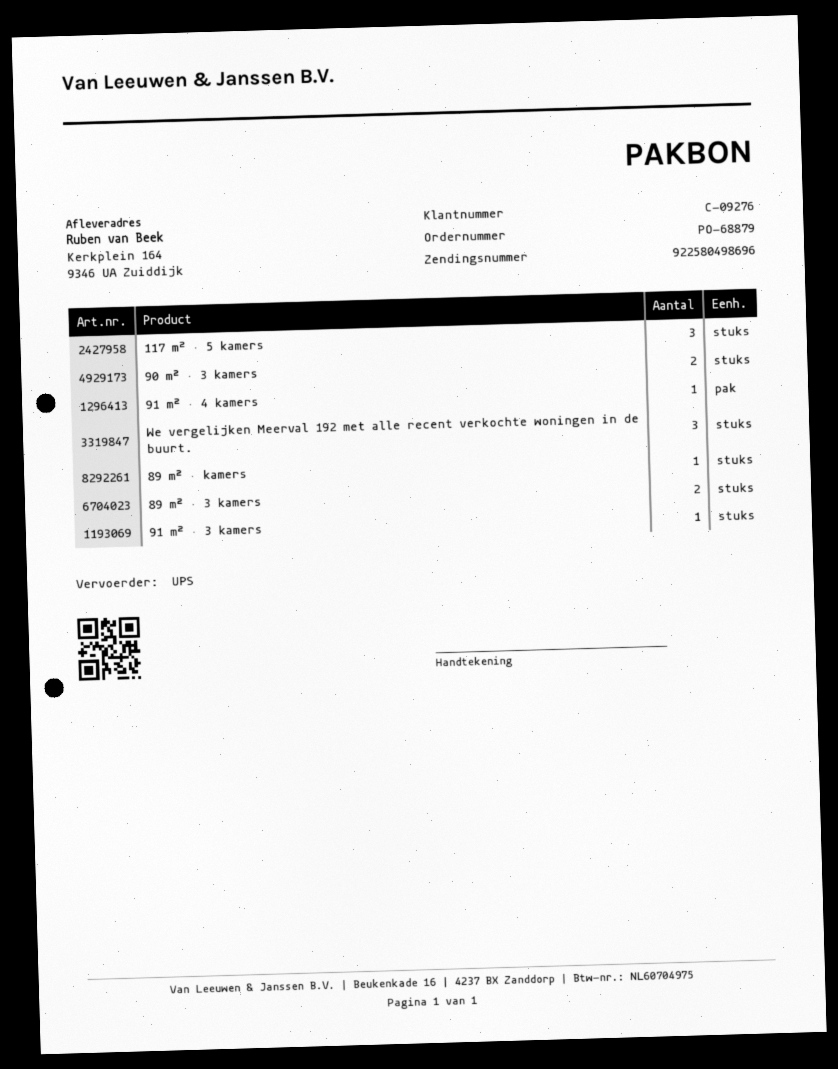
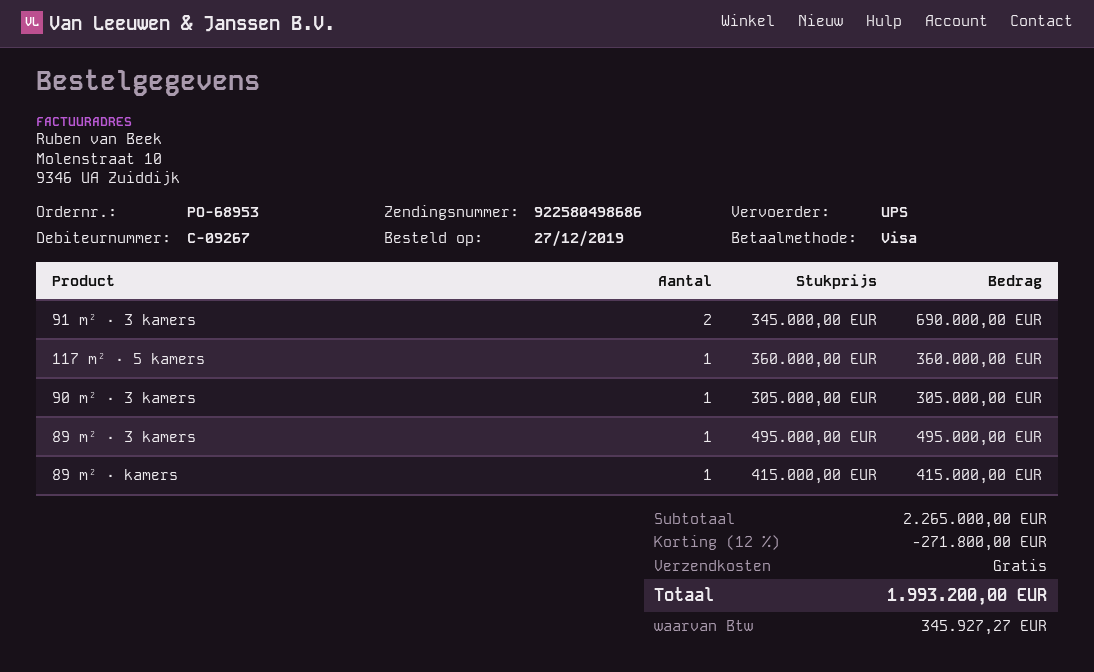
order number: PO-68879 -> PO-68953
customer number: C-09276 -> C-09267
tracking number: 922580498696 -> 922580498686
117 m² · 5 kamers: 3 -> 1
90 m² · 3 kamers: 2 -> 1
91 m² · 4 kamers: 1 -> none
We vergelijken Meerval 192 met alle recent verkochte woningen in de buurt.: 3 -> none
89 m² · 3 kamers: 2 -> 1
91 m² · 3 kamers: 1 -> 2

